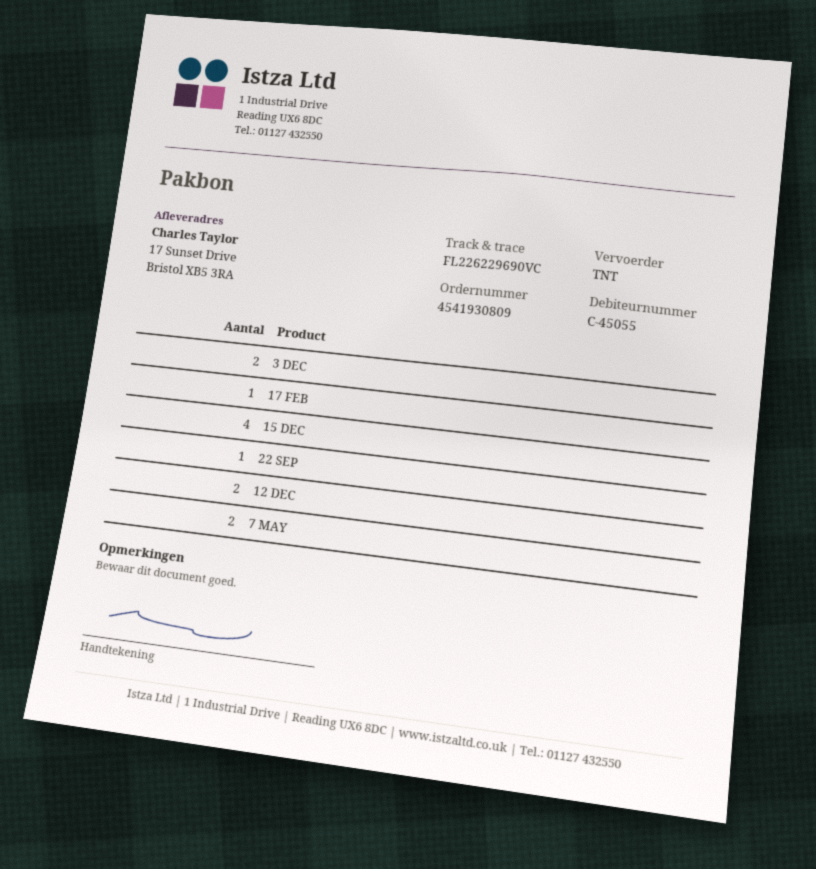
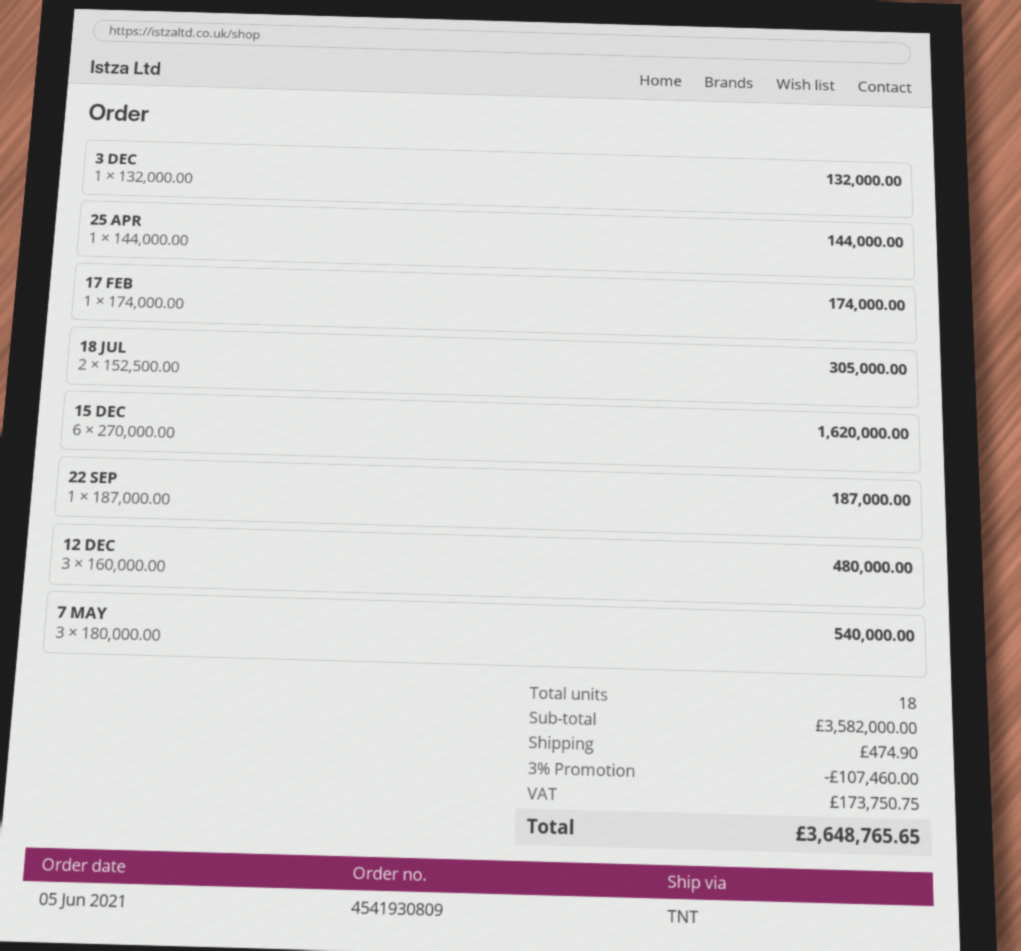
3 DEC: 2 -> 1
15 DEC: 4 -> 6
12 DEC: 2 -> 3
7 MAY: 2 -> 3
25 APR: none -> 1
18 JUL: none -> 2

